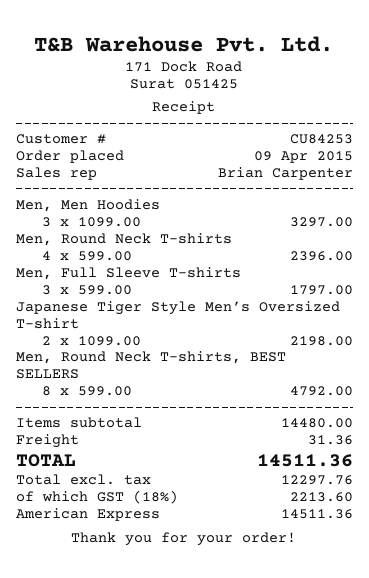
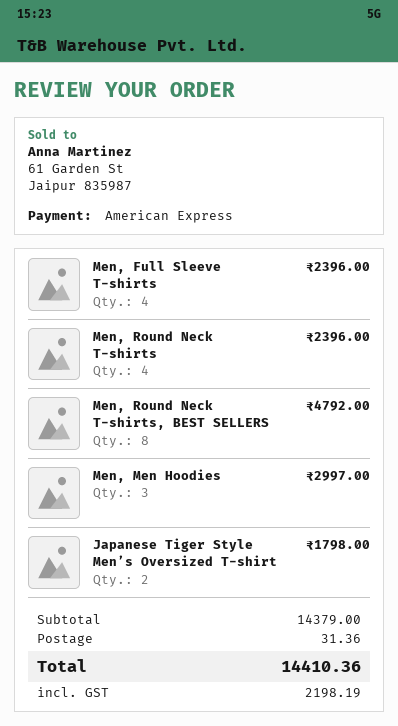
Men, Men Hoodies: 3 for 3297.00 -> 3 for 2997.00
Men, Full Sleeve T-shirts: 3 for 1797.00 -> 4 for 2396.00
Japanese Tiger Style Men’s Oversized T-shirt: 2 for 2198.00 -> 2 for 1798.00
subtotal: 14480.00 -> 14379.00
tax: 2213.60 -> 2198.19
total: 14511.36 -> 14410.36

